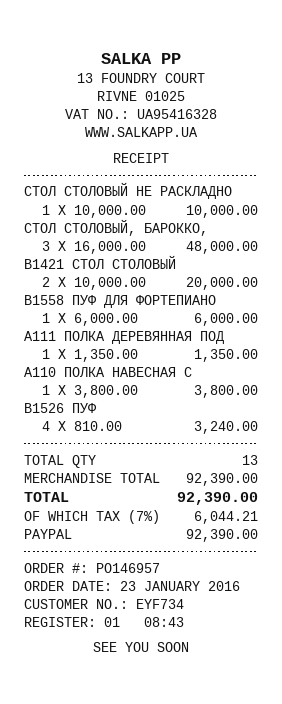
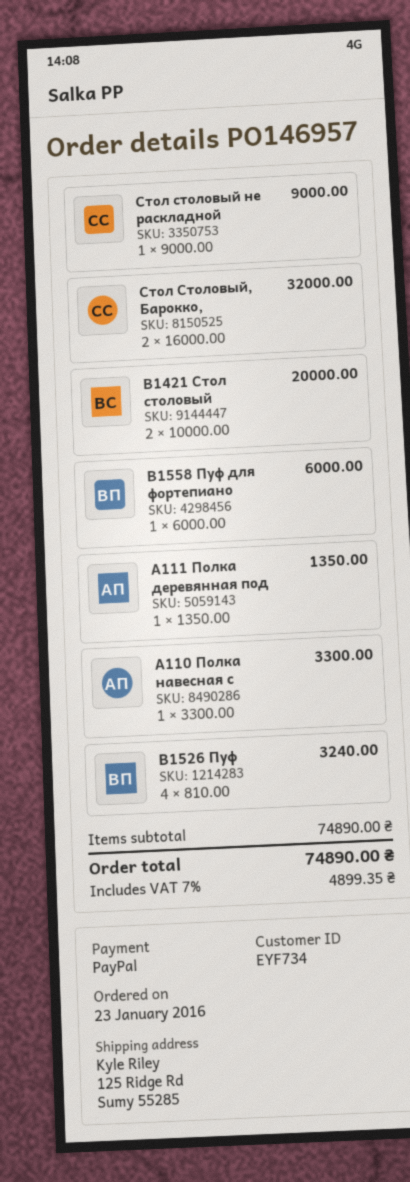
СТОЛ СТОЛОВЫЙ НЕ РАСКЛАДНО: 1 x 10000.00 = 10000.00 -> 1 x 9000.00 = 9000.00
СТОЛ СТОЛОВЫЙ, БАРОККО,: 3 x 16000.00 = 48000.00 -> 2 x 16000.00 = 32000.00
А110 ПОЛКА НАВЕСНАЯ С: 1 x 3800.00 = 3800.00 -> 1 x 3300.00 = 3300.00
subtotal: 92390.00 -> 74890.00
tax: 7% = 6044.21 -> 7% = 4899.35
total: 92390.00 -> 74890.00

